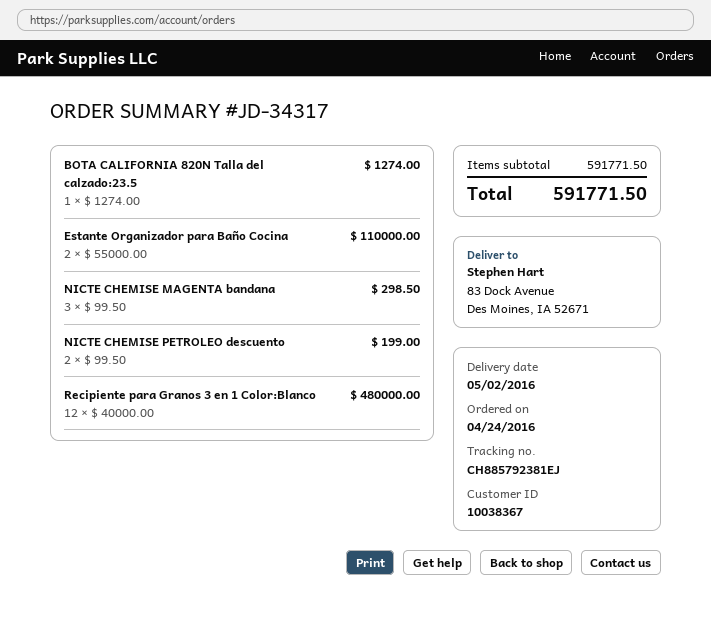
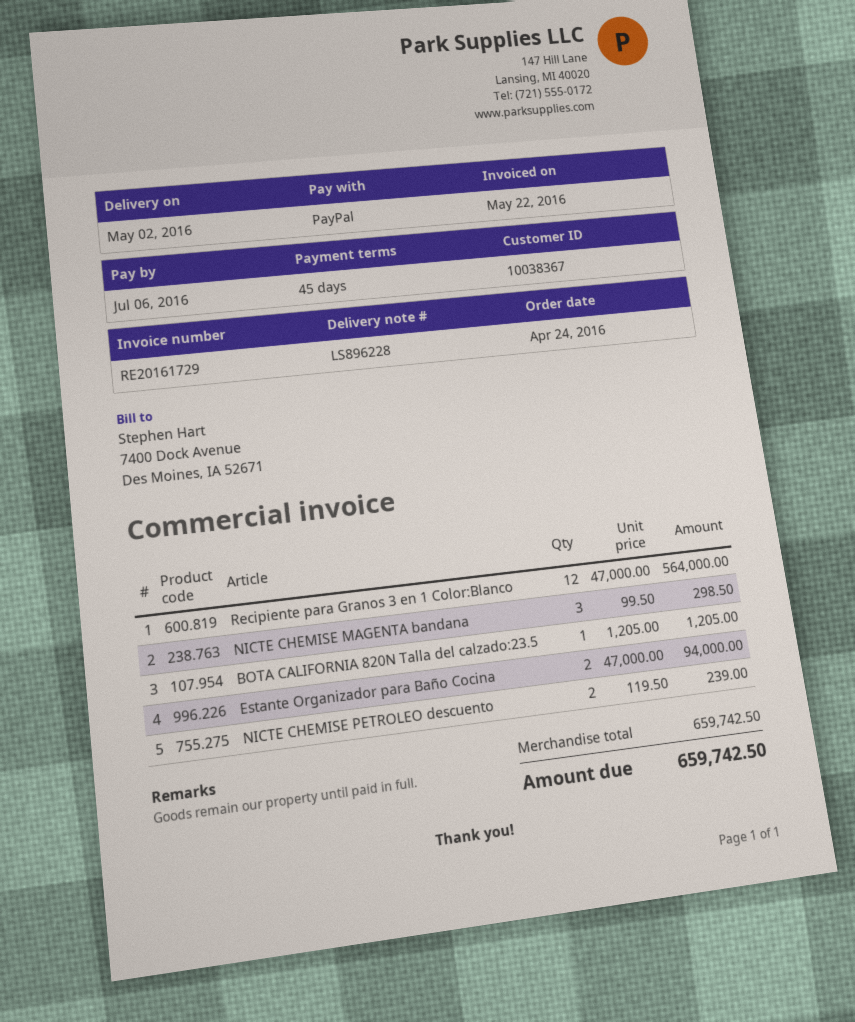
BOTA CALIFORNIA 820N Talla del calzado:23.5: 1 x 1274.00 = 1274.00 -> 1 x 1205.00 = 1205.00
Estante Organizador para Baño Cocina: 2 x 55000.00 = 110000.00 -> 2 x 47000.00 = 94000.00
NICTE CHEMISE PETROLEO descuento: 2 x 99.50 = 199.00 -> 2 x 119.50 = 239.00
Recipiente para Granos 3 en 1 Color:Blanco: 12 x 40000.00 = 480000.00 -> 12 x 47000.00 = 564000.00
subtotal: 591771.50 -> 659742.50
total: 591771.50 -> 659742.50

